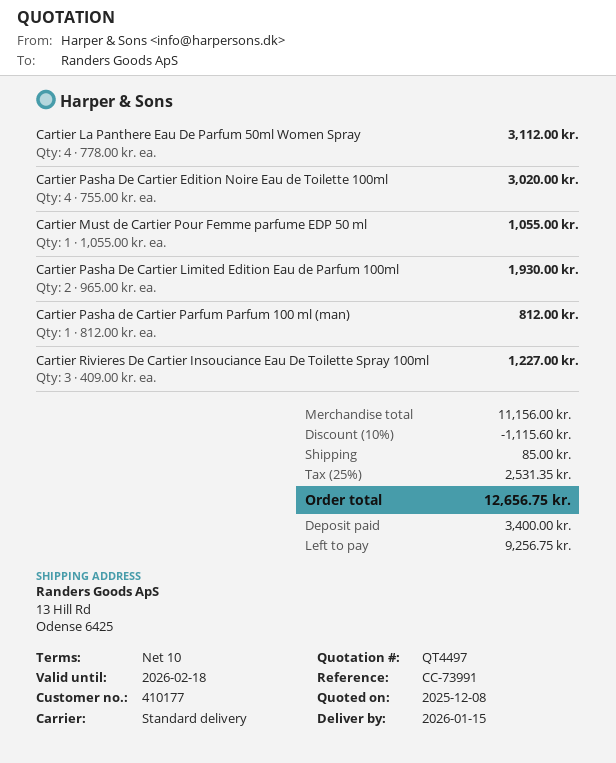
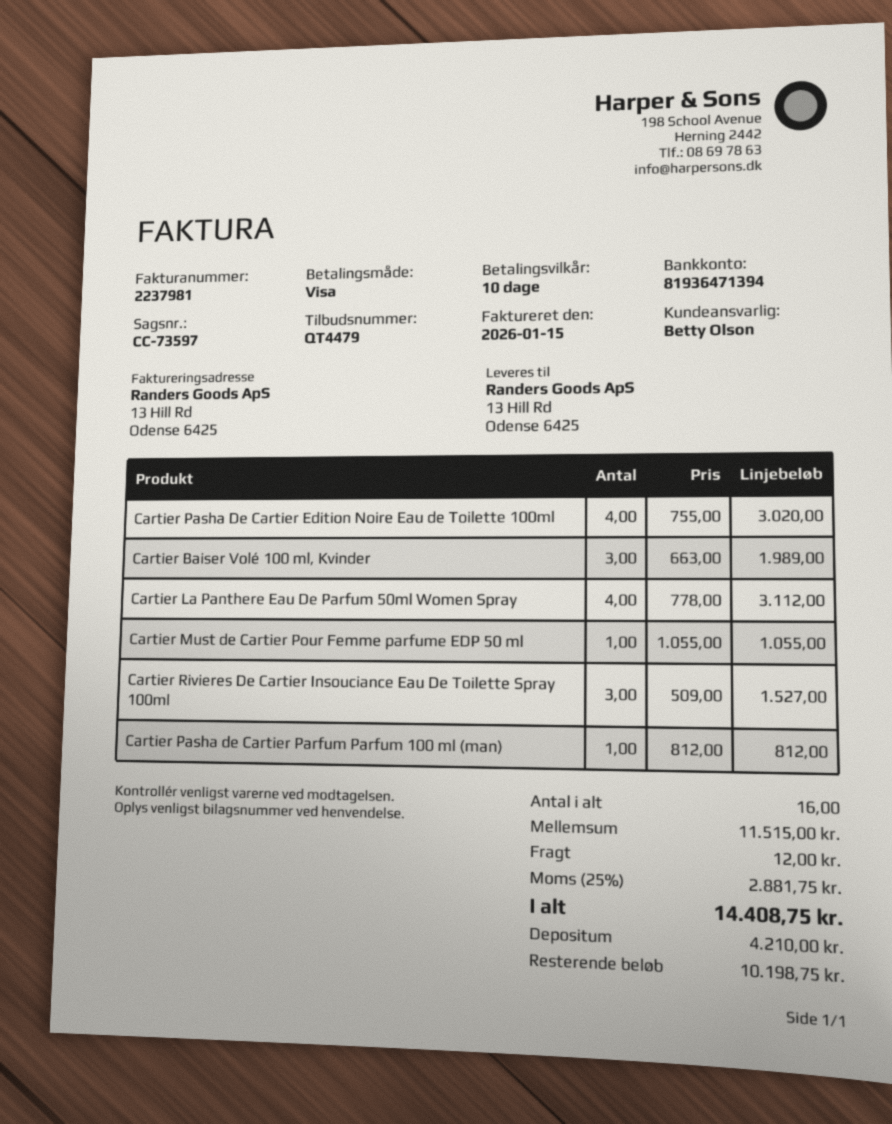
quote number: QT4497 -> QT4479
reference: CC-73991 -> CC-73597
Cartier Pasha De Cartier Limited Edition Eau de Parfum 100ml: 2 x 965.00 = 1930.00 -> none
Cartier Rivieres De Cartier Insouciance Eau De Toilette Spray 100ml: 3 x 409.00 = 1227.00 -> 3 x 509.00 = 1527.00
Cartier Baiser Volé 100 ml, Kvinder: none -> 3 x 663.00 = 1989.00
subtotal: 11156.00 -> 11515.00
discount: 10% = 1115.60 -> none
shipping: 85.00 -> 12.00
tax: 25% = 2531.35 -> 25% = 2881.75
total: 12656.75 -> 14408.75
deposit: 3400.00 -> 4210.00
balance: 9256.75 -> 10198.75

